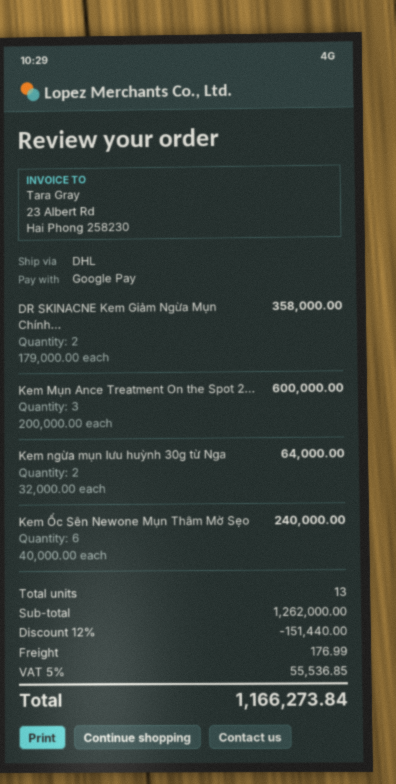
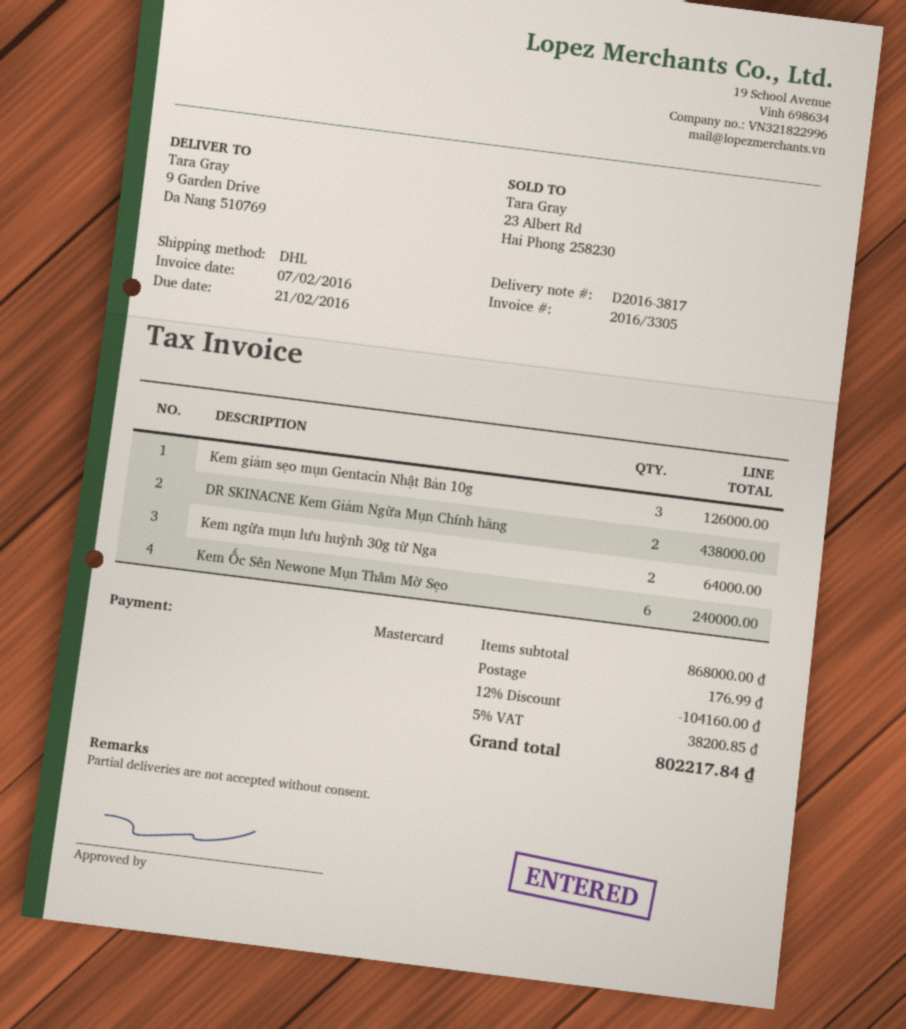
payment method: Google Pay -> Mastercard
DR SKINACNE Kem Giảm Ngừa Mụn Chính...: 2 for 358000.00 -> 2 for 438000.00
Kem Mụn Ance Treatment On the Spot 2...: 3 for 600000.00 -> none
Kem giảm sẹo mụn Gentacin Nhật Bản 10g: none -> 3 for 126000.00
subtotal: 1262000.00 -> 868000.00
discount: 12% = 151440.00 -> 12% = 104160.00
tax: 5% = 55536.85 -> 5% = 38200.85
total: 1166273.84 -> 802217.84

